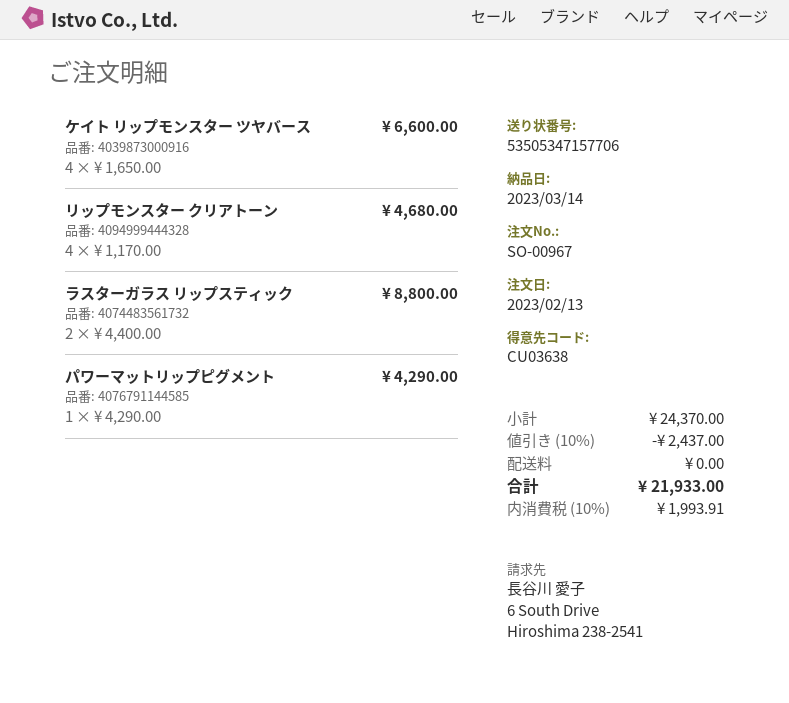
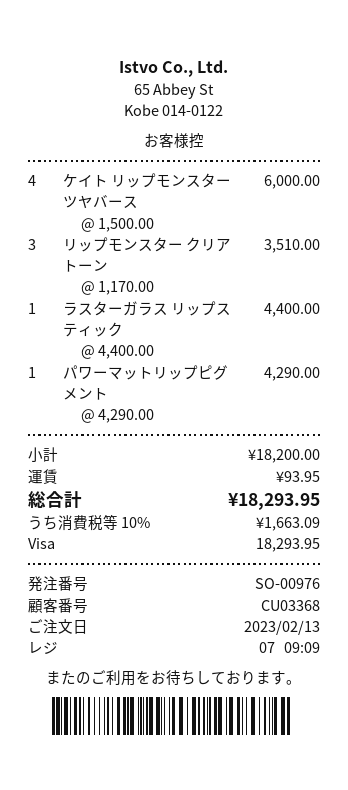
order number: SO-00967 -> SO-00976
customer number: CU03638 -> CU03368
ケイト リップモンスター ツヤバース: 4 x 1650.00 = 6600.00 -> 4 x 1500.00 = 6000.00
リップモンスター クリアトーン: 4 x 1170.00 = 4680.00 -> 3 x 1170.00 = 3510.00
ラスターガラス リップスティック: 2 x 4400.00 = 8800.00 -> 1 x 4400.00 = 4400.00
subtotal: 24370.00 -> 18200.00
discount: 10% = 2437.00 -> none
shipping: 0.00 -> 93.95
tax: 10% = 1993.91 -> 10% = 1663.09
total: 21933.00 -> 18293.95

